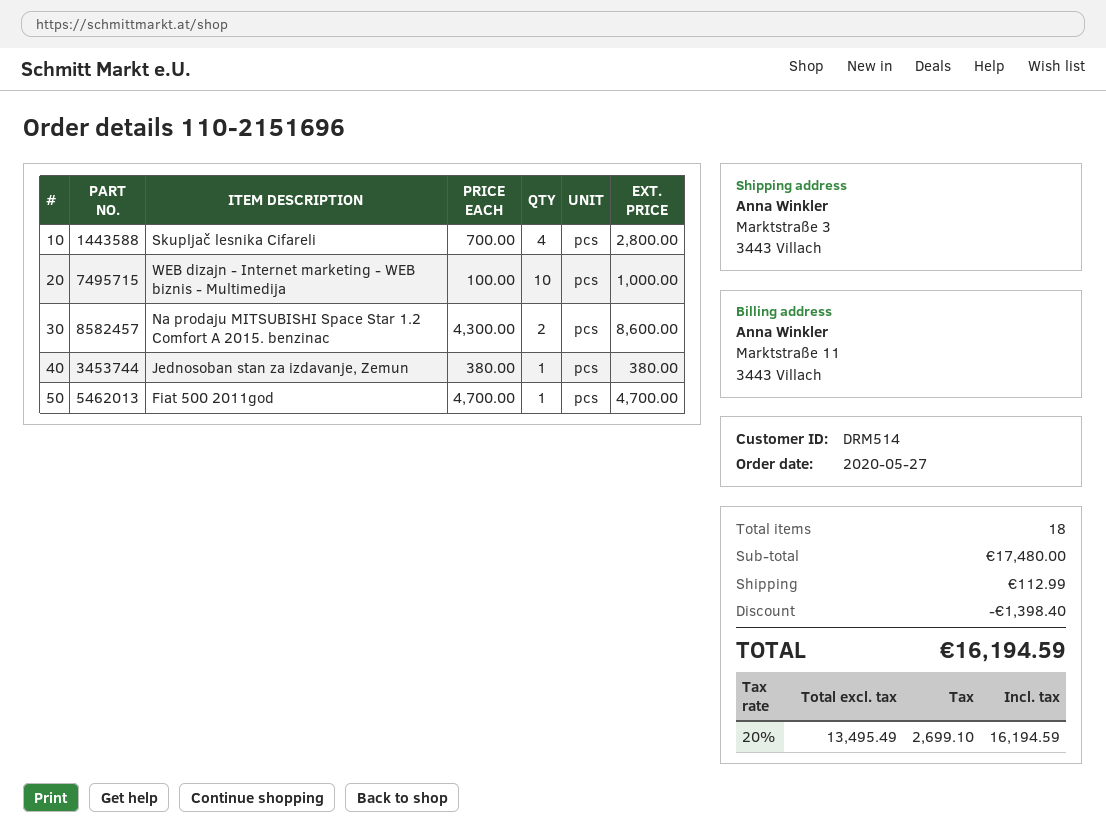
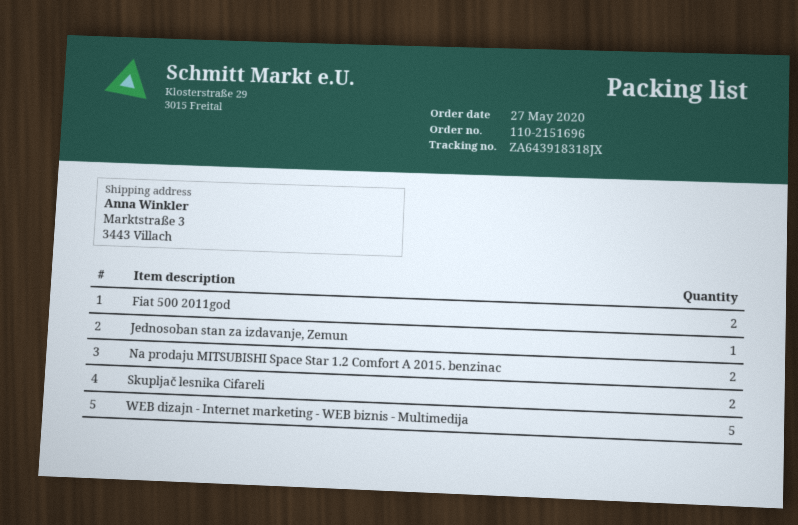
Skupljač lesnika Cifareli: 4 -> 2
WEB dizajn - Internet marketing - WEB biznis - Multimedija: 10 -> 5
Fiat 500 2011god: 1 -> 2

